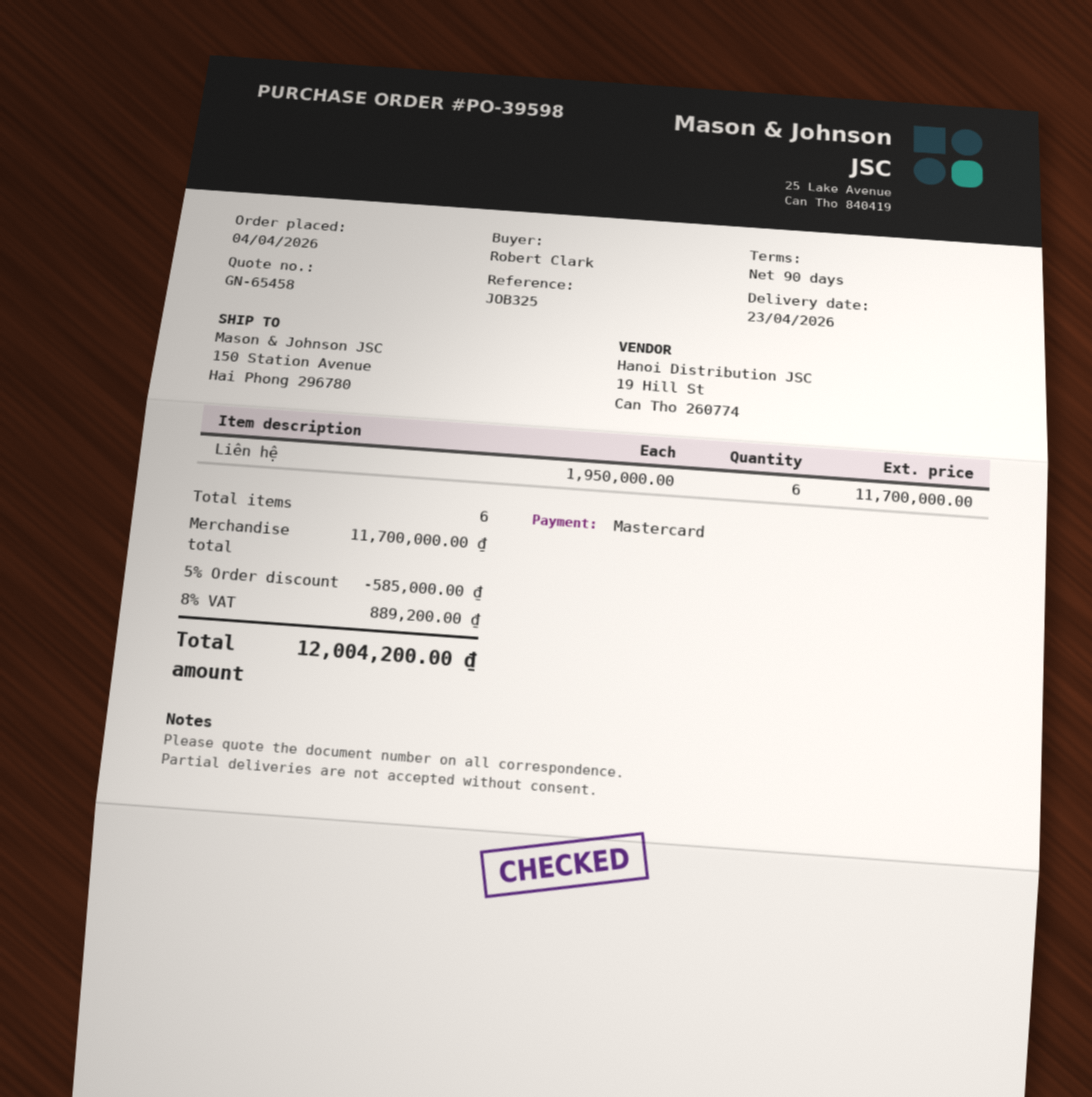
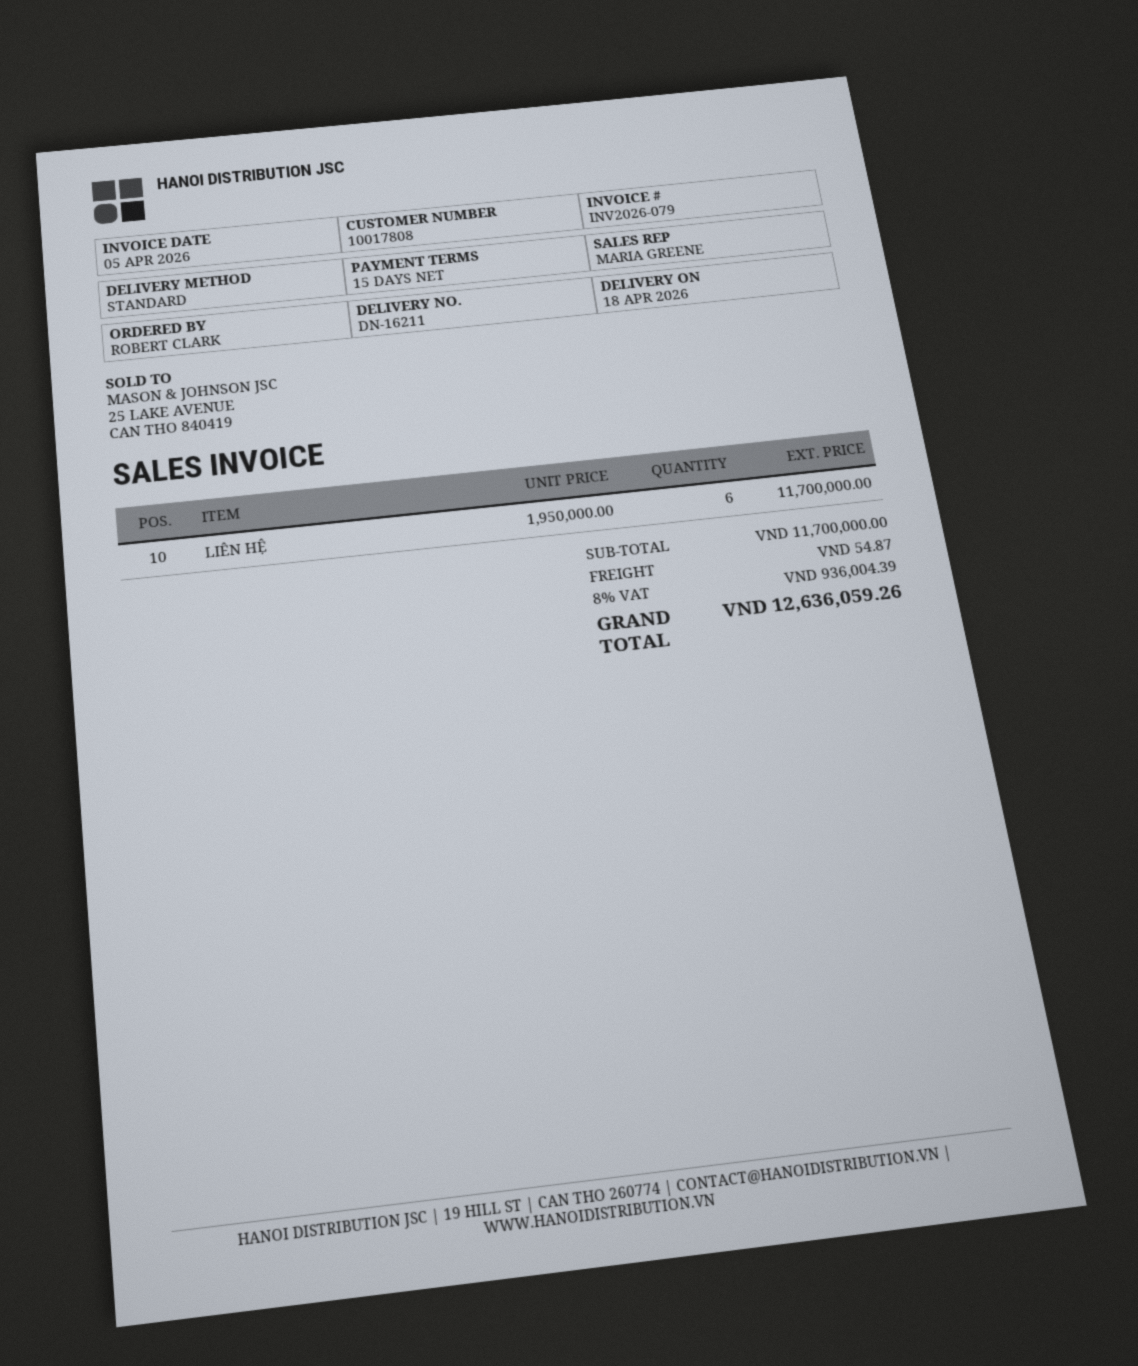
delivery date: 2026-04-23 -> 2026-04-18
payment terms: 90 days -> 15 days
discount: 5% = 585000.00 -> none
shipping: none -> 54.87
tax: 8% = 889200.00 -> 8% = 936004.39
total: 12004200.00 -> 12636059.26

